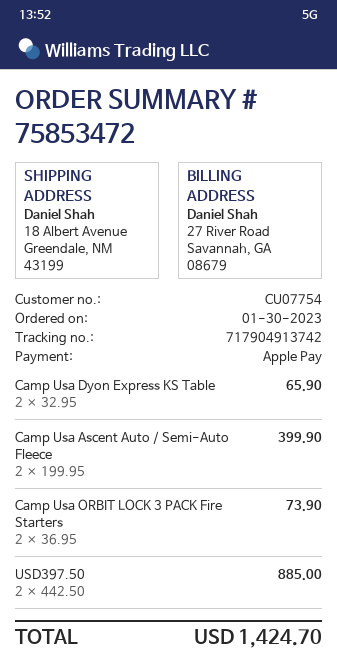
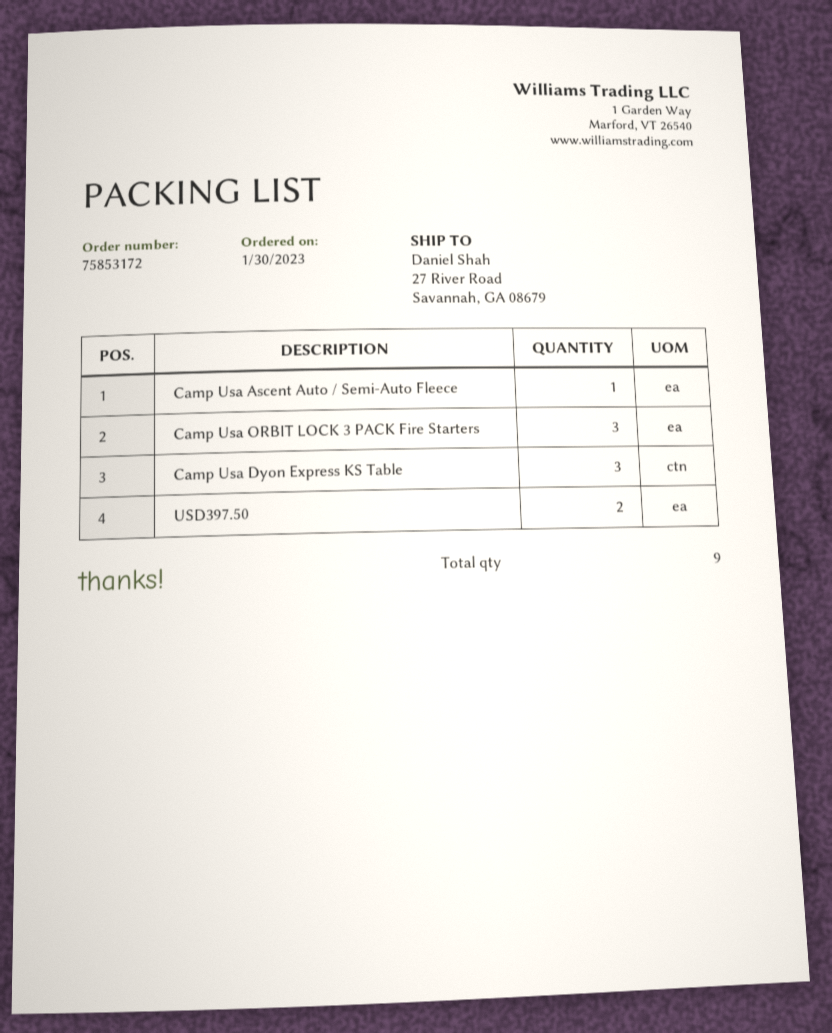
order number: 75853472 -> 75853172
ship to: 18 Albert Avenue, Greendale, NM 43199 -> 27 River Road, Savannah, GA 08679
Camp Usa Dyon Express KS Table: 2 -> 3
Camp Usa Ascent Auto / Semi-Auto Fleece: 2 -> 1
Camp Usa ORBIT LOCK 3 PACK Fire Starters: 2 -> 3

